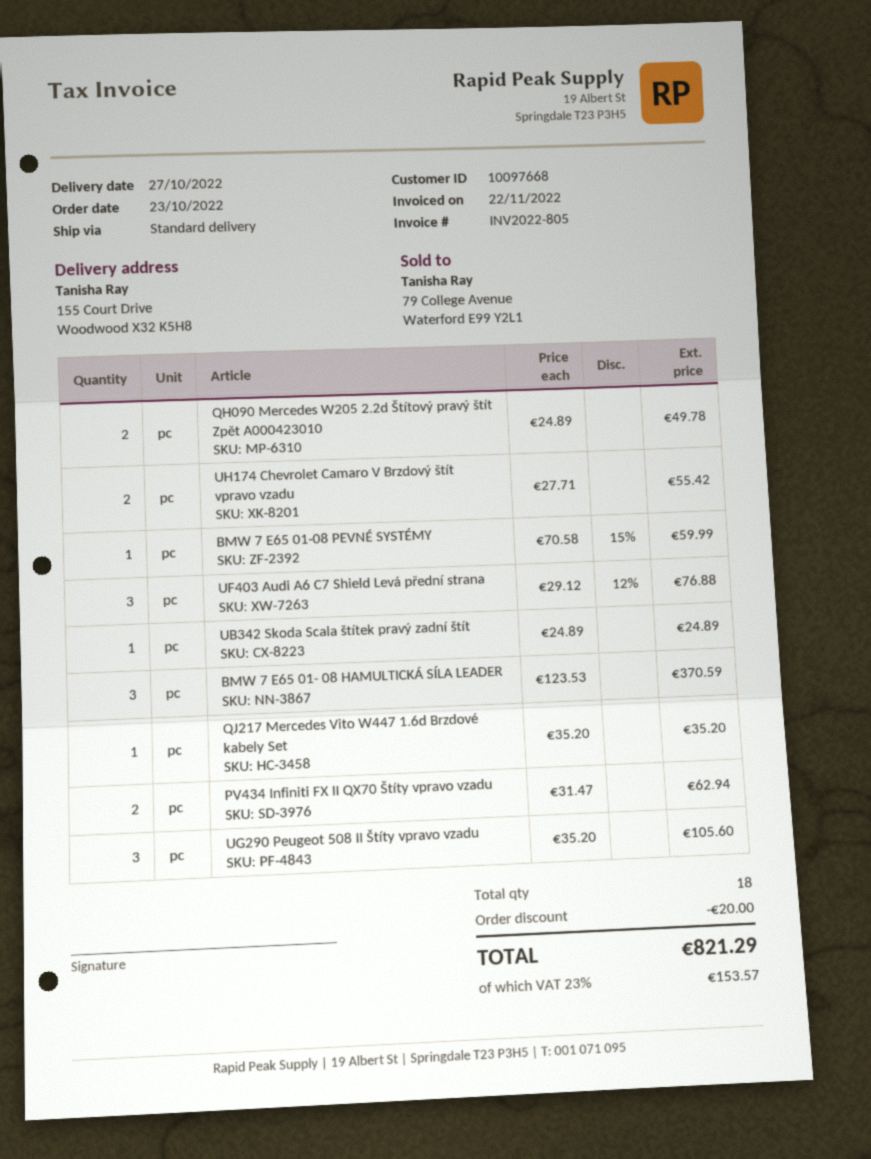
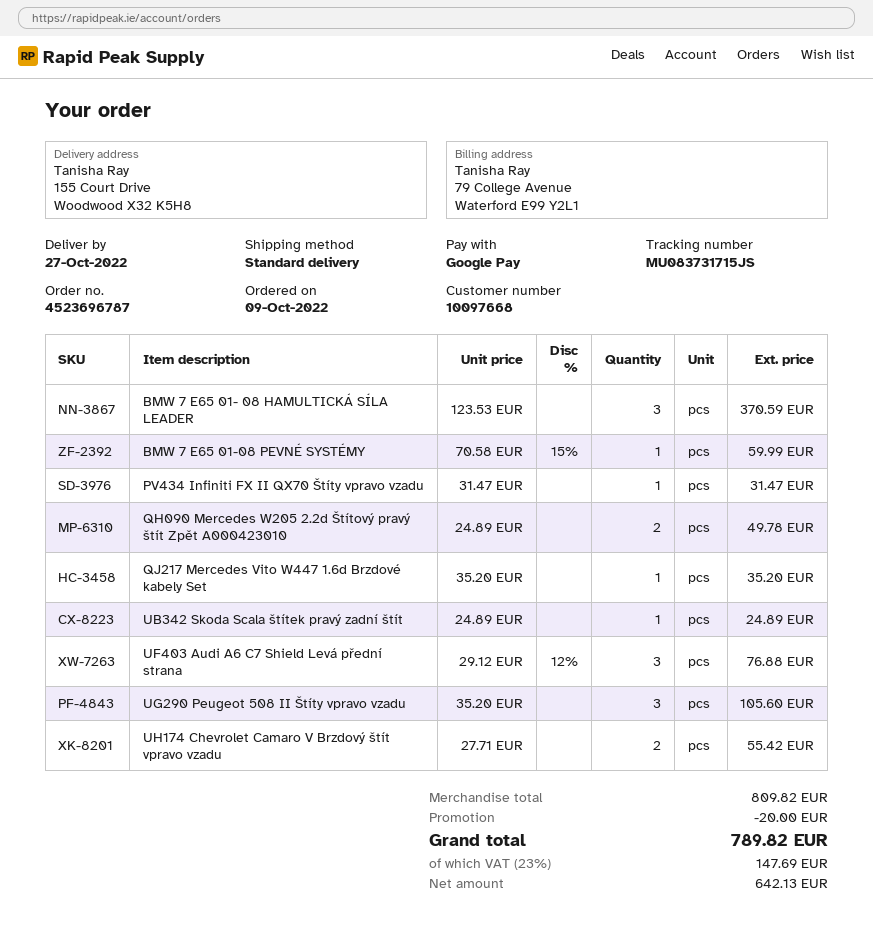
order date: 2022-10-23 -> 2022-10-09
PV434 Infiniti FX II QX70 Štíty vpravo vzadu: 2 x 31.47 = 62.94 -> 1 x 31.47 = 31.47
tax: 23% = 153.57 -> 23% = 147.69
total: 821.29 -> 789.82

